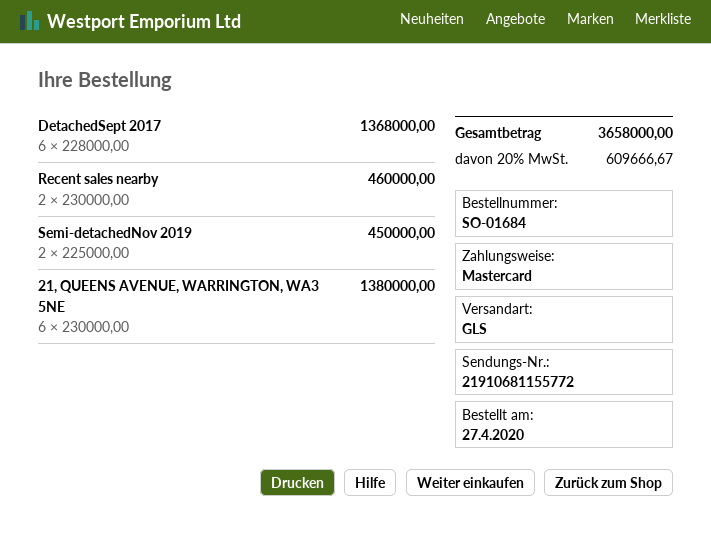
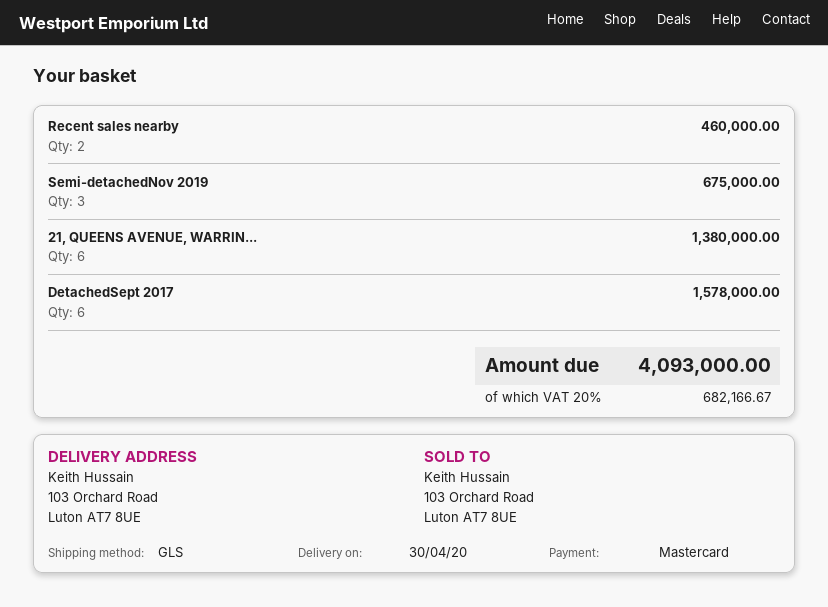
DetachedSept 2017: 6 for 1368000.00 -> 6 for 1578000.00
Semi-detachedNov 2019: 2 for 450000.00 -> 3 for 675000.00
tax: 20% = 609666.67 -> 20% = 682166.67
total: 3658000.00 -> 4093000.00

